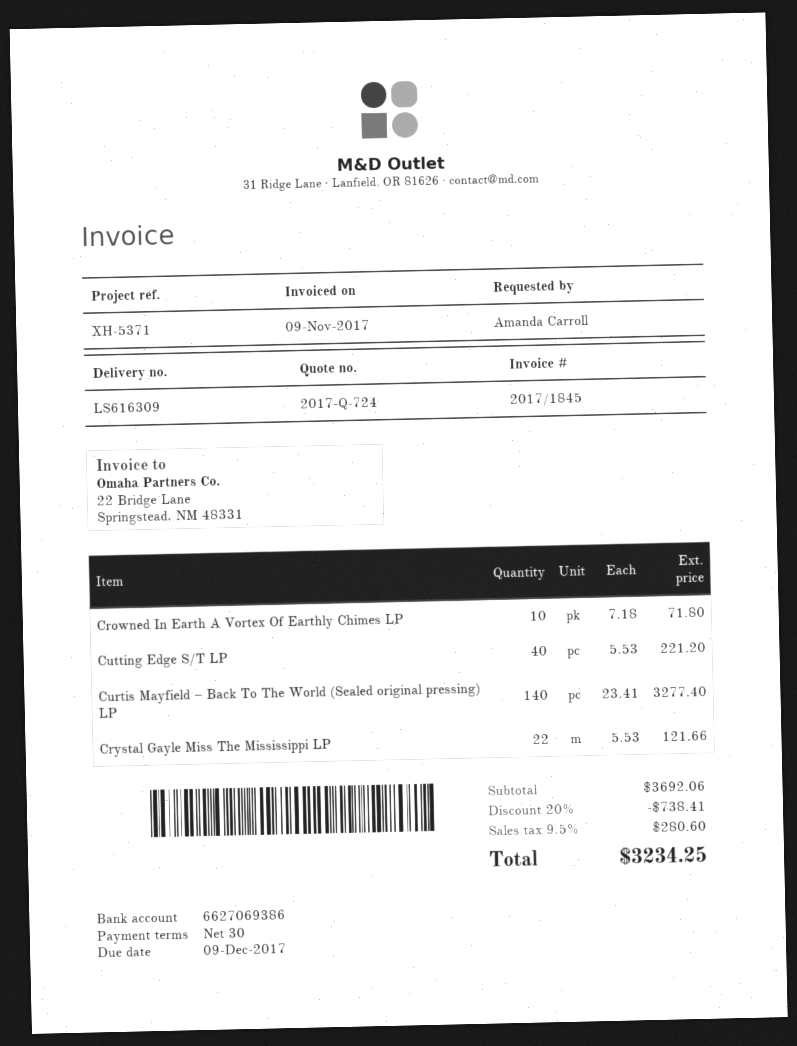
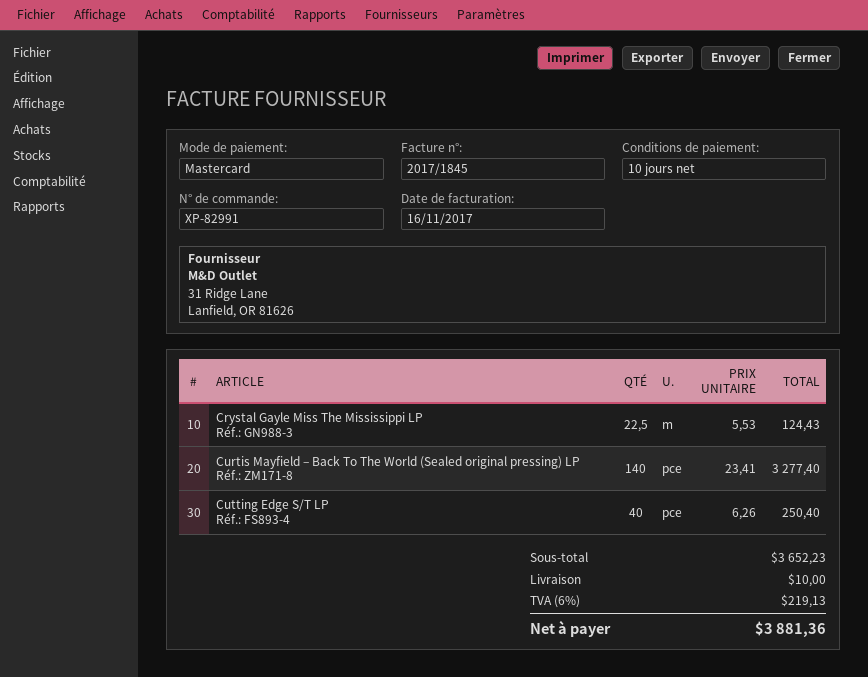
invoice date: 2017-11-09 -> 2017-11-16
payment terms: 30 days -> 10 days
Crowned In Earth A Vortex Of Earthly Chimes LP: 10 x 7.18 = 71.80 -> none
Cutting Edge S/T LP: 40 x 5.53 = 221.20 -> 40 x 6.26 = 250.40
Crystal Gayle Miss The Mississippi LP: 22 x 5.53 = 121.66 -> 22.5 x 5.53 = 124.43
subtotal: 3692.06 -> 3652.23
discount: 20% = 738.41 -> none
shipping: none -> 10.00
tax: 9.5% = 280.60 -> 6% = 219.13
total: 3234.25 -> 3881.36

